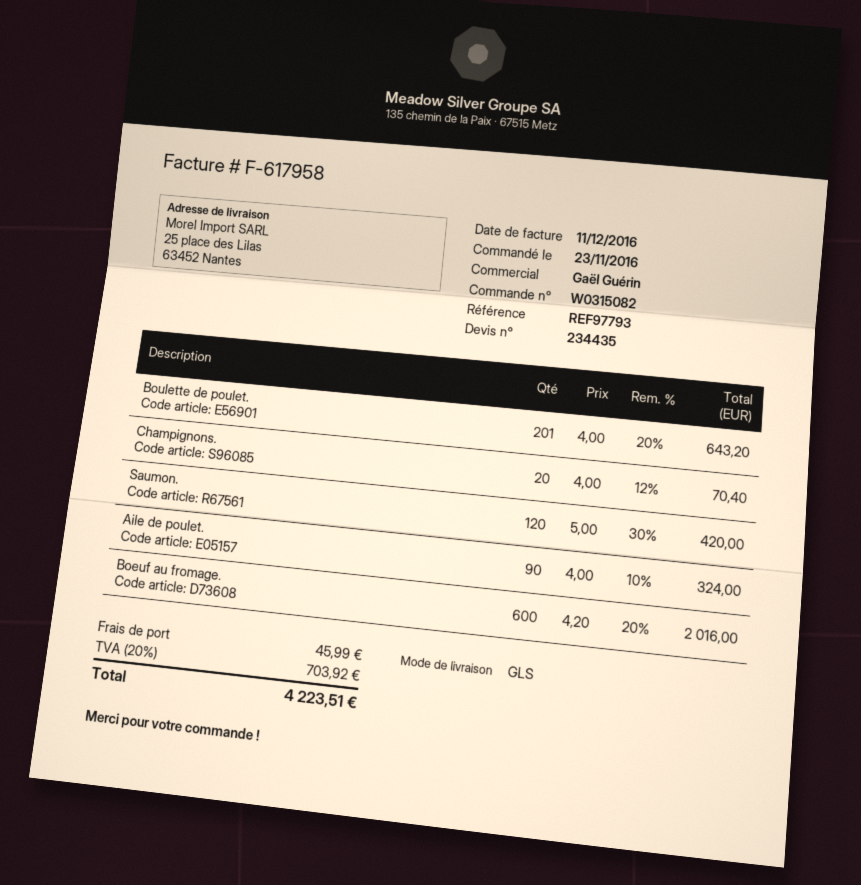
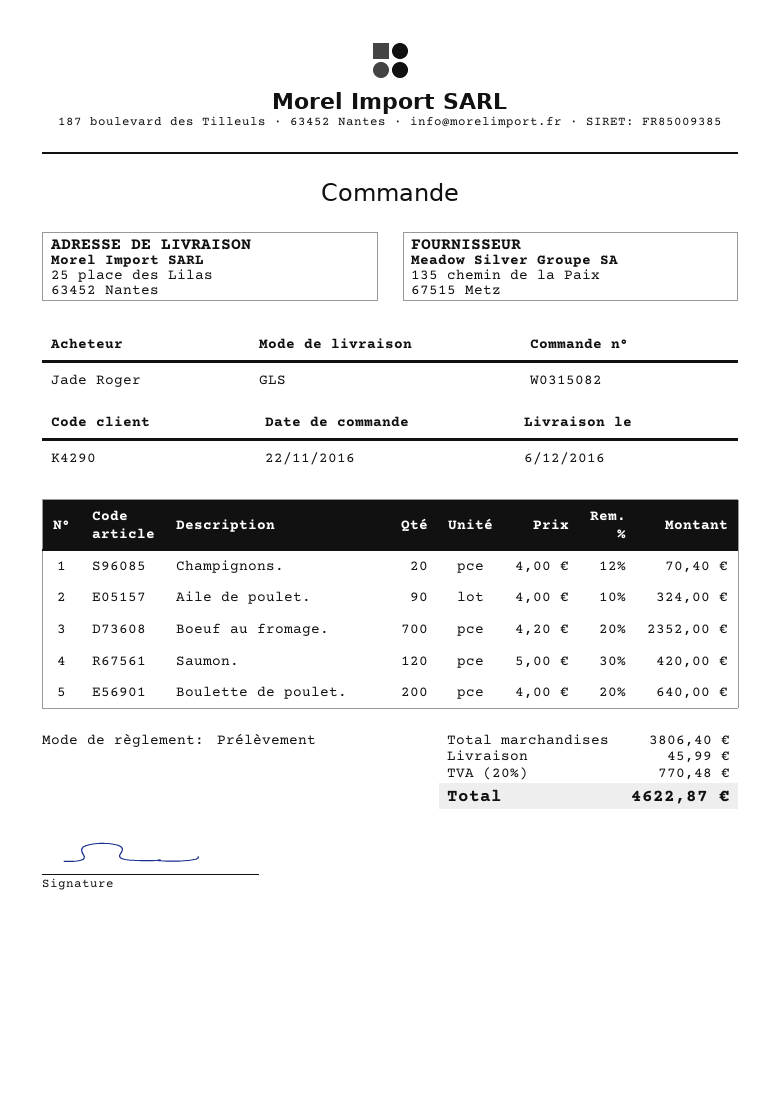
order date: 2016-11-23 -> 2016-11-22
Boulette de poulet.: 201 x 4.00 - 20% = 643.20 -> 200 x 4.00 - 20% = 640.00
Boeuf au fromage.: 600 x 4.20 - 20% = 2016.00 -> 700 x 4.20 - 20% = 2352.00
tax: 20% = 703.92 -> 20% = 770.48
total: 4223.51 -> 4622.87

